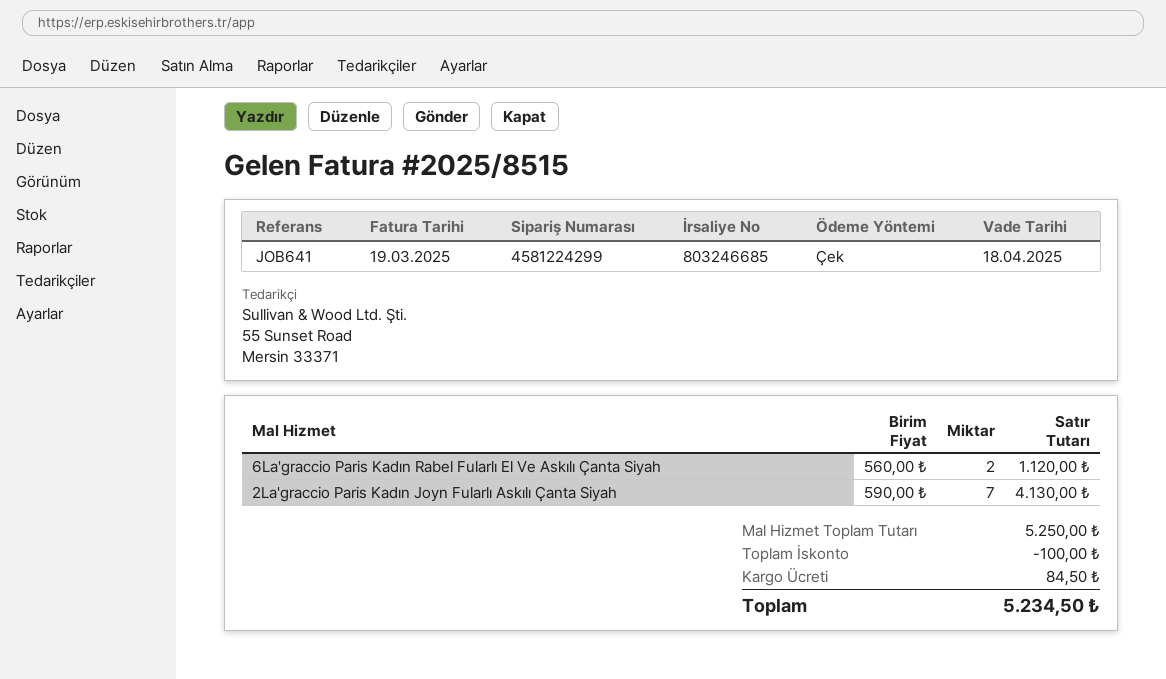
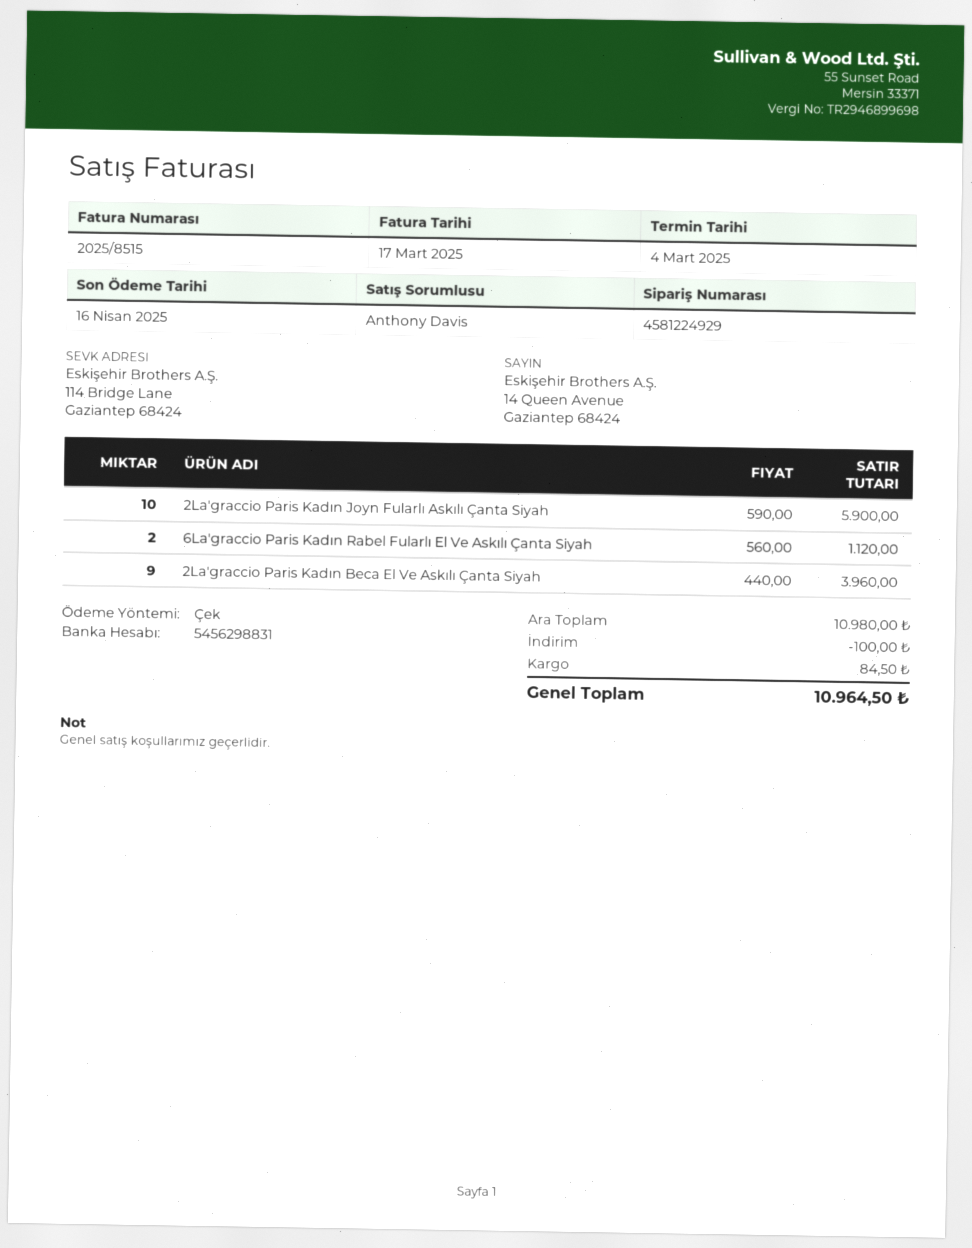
order number: 4581224299 -> 4581224929
invoice date: 2025-03-19 -> 2025-03-17
due date: 2025-04-18 -> 2025-04-16
2La'graccio Paris Kadın Joyn Fularlı Askılı Çanta Siyah: 7 x 590.00 = 4130.00 -> 10 x 590.00 = 5900.00
2La'graccio Paris Kadın Beca El Ve Askılı Çanta Siyah: none -> 9 x 440.00 = 3960.00
subtotal: 5250.00 -> 10980.00
total: 5234.50 -> 10964.50

